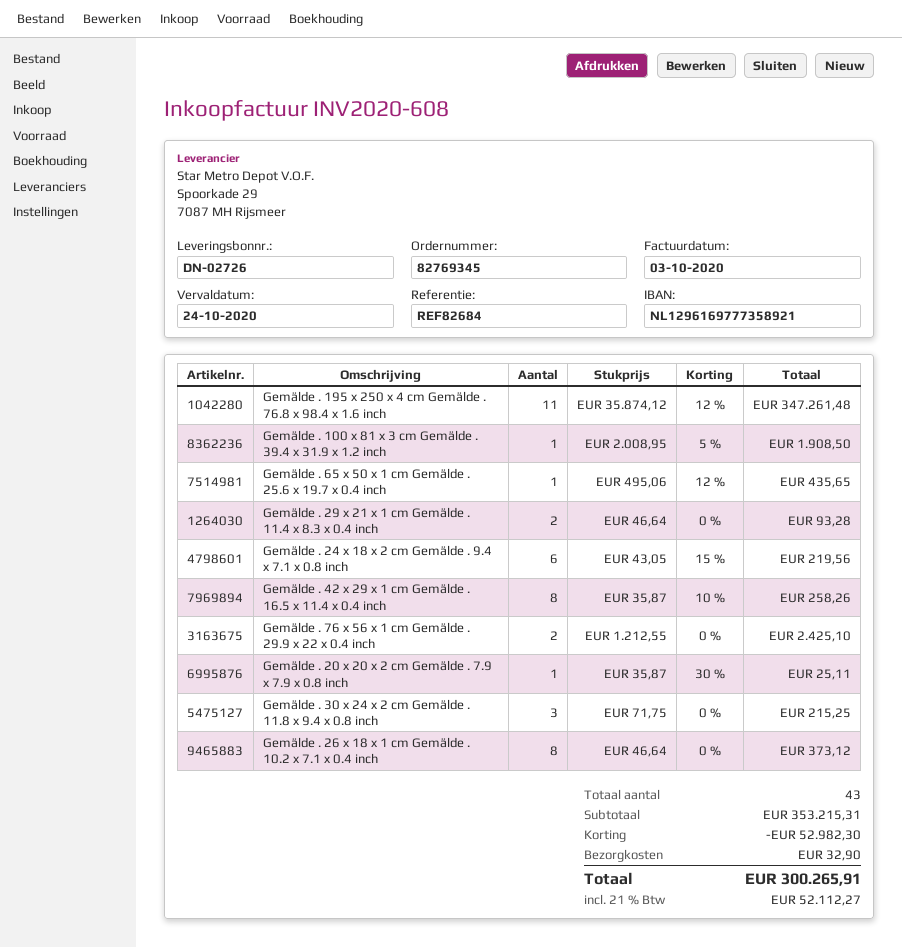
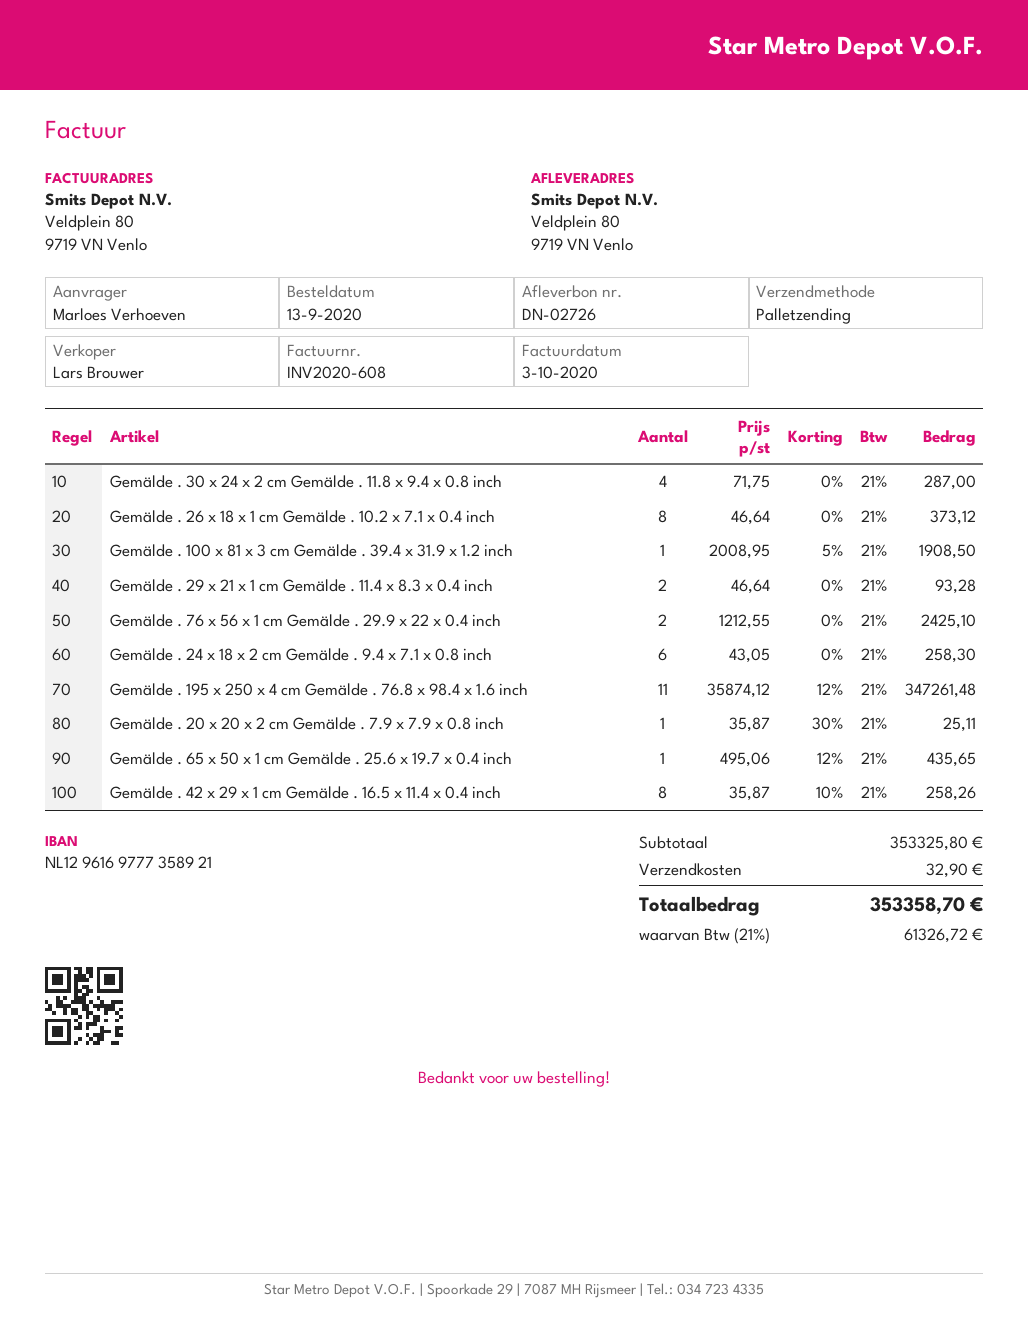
Gemälde . 24 x 18 x 2 cm Gemälde . 9.4 x 7.1 x 0.8 inch: 6 x 43.05 - 15% = 219.56 -> 6 x 43.05 = 258.30
Gemälde . 30 x 24 x 2 cm Gemälde . 11.8 x 9.4 x 0.8 inch: 3 x 71.75 = 215.25 -> 4 x 71.75 = 287.00
subtotal: 353215.31 -> 353325.80
discount: 52982.30 -> none
tax: 21% = 52112.27 -> 21% = 61326.72
total: 300265.91 -> 353358.70

